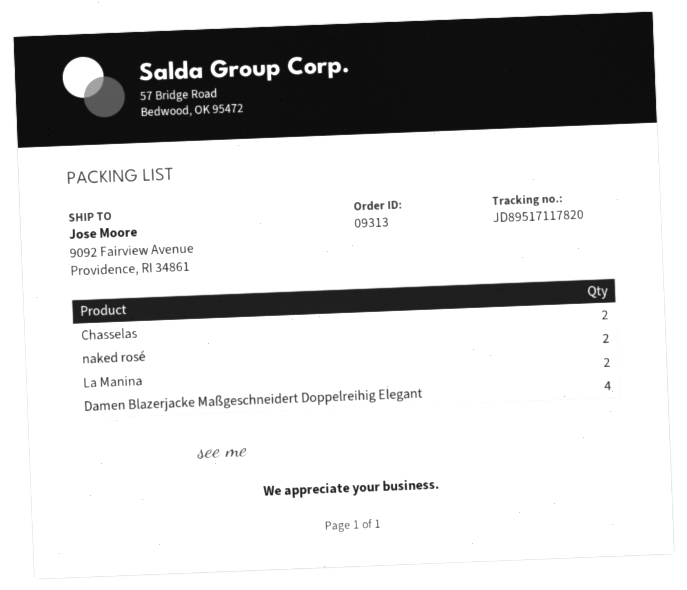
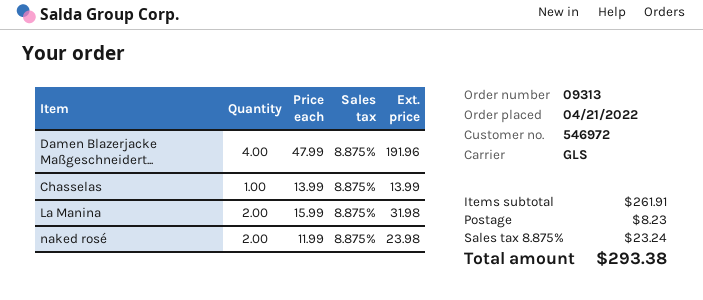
Chasselas: 2 -> 1

